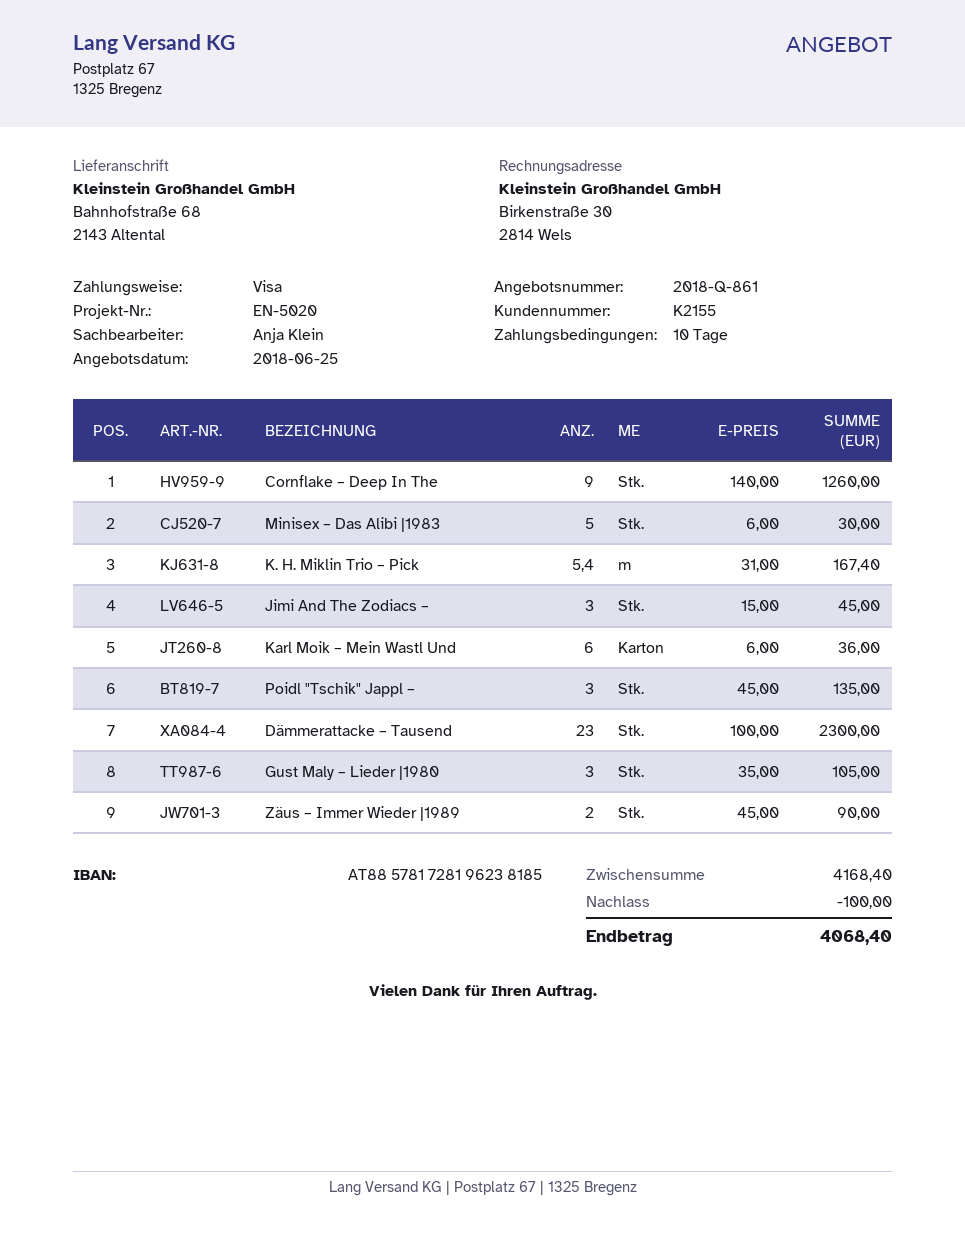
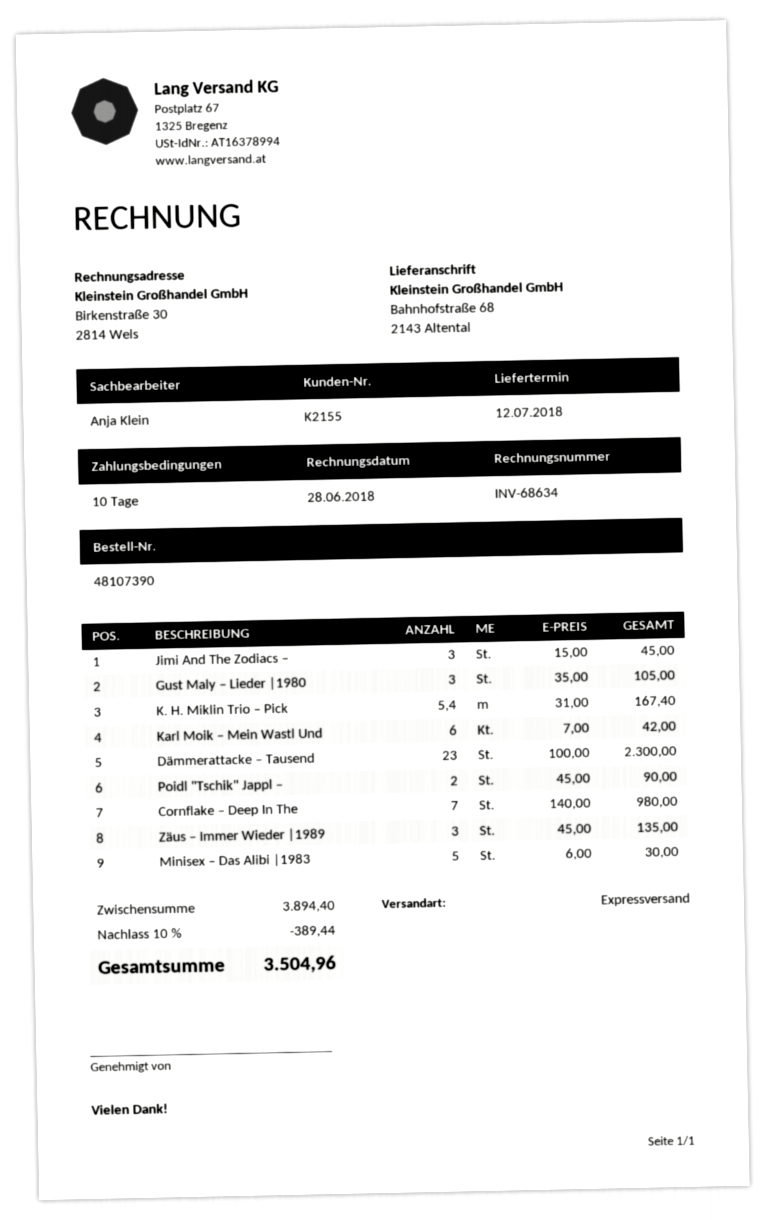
Cornflake – Deep In The: 9 x 140.00 = 1260.00 -> 7 x 140.00 = 980.00
Karl Moik – Mein Wastl Und: 6 x 6.00 = 36.00 -> 6 x 7.00 = 42.00
Poidl "Tschik" Jappl –: 3 x 45.00 = 135.00 -> 2 x 45.00 = 90.00
Zäus – Immer Wieder |1989: 2 x 45.00 = 90.00 -> 3 x 45.00 = 135.00
subtotal: 4168.40 -> 3894.40
discount: 100.00 -> 389.44
total: 4068.40 -> 3504.96

